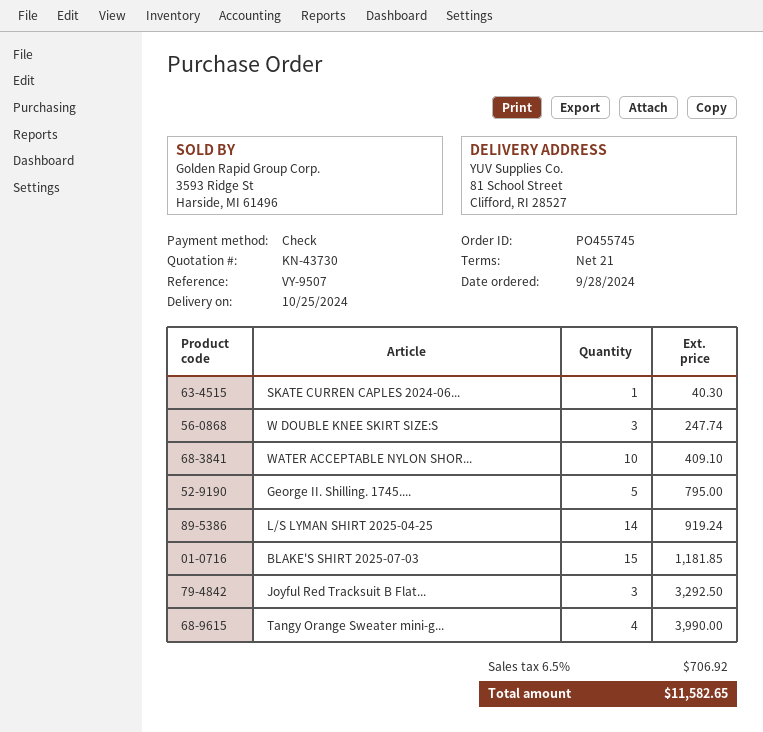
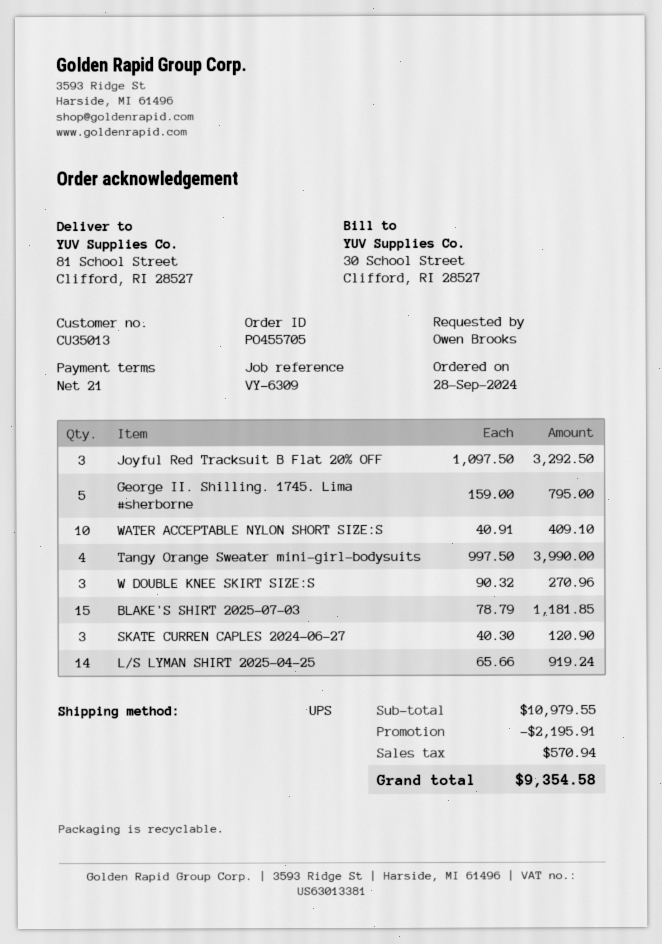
order number: PO455745 -> PO455705
reference: VY-9507 -> VY-6309
SKATE CURREN CAPLES 2024-06...: 1 for 40.30 -> 3 for 120.90
W DOUBLE KNEE SKIRT SIZE:S: 3 for 247.74 -> 3 for 270.96
discount: none -> 2195.91
tax: 706.92 -> 570.94
total: 11582.65 -> 9354.58

